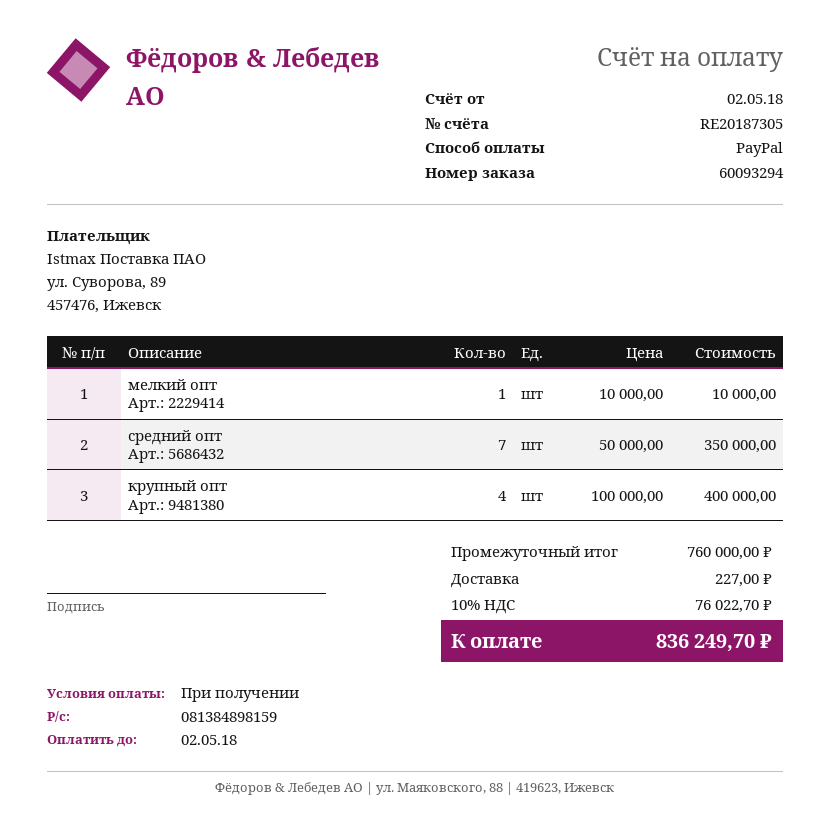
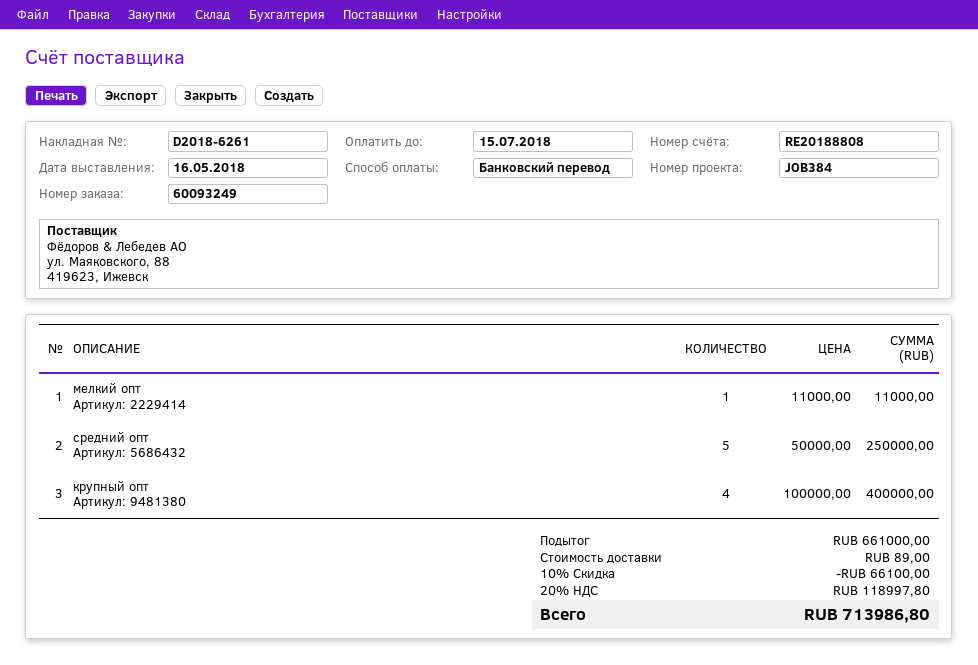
order number: 60093294 -> 60093249
invoice number: RE20187305 -> RE20188808
invoice date: 2018-05-02 -> 2018-05-16
due date: 2018-05-02 -> 2018-07-15
payment method: PayPal -> bank transfer
мелкий опт: 1 x 10000.00 = 10000.00 -> 1 x 11000.00 = 11000.00
средний опт: 7 x 50000.00 = 350000.00 -> 5 x 50000.00 = 250000.00
subtotal: 760000.00 -> 661000.00
discount: none -> 10% = 66100.00
shipping: 227.00 -> 89.00
tax: 10% = 76022.70 -> 20% = 118997.80
total: 836249.70 -> 713986.80

